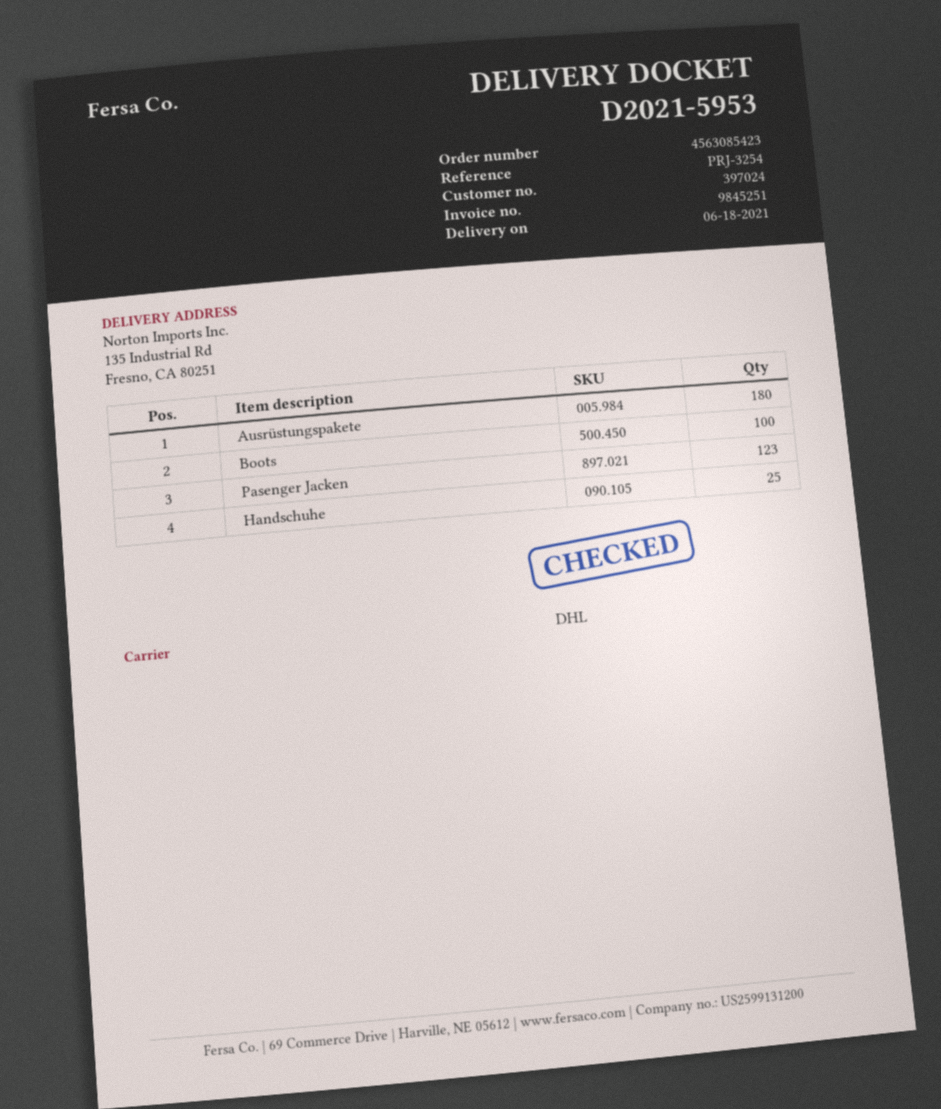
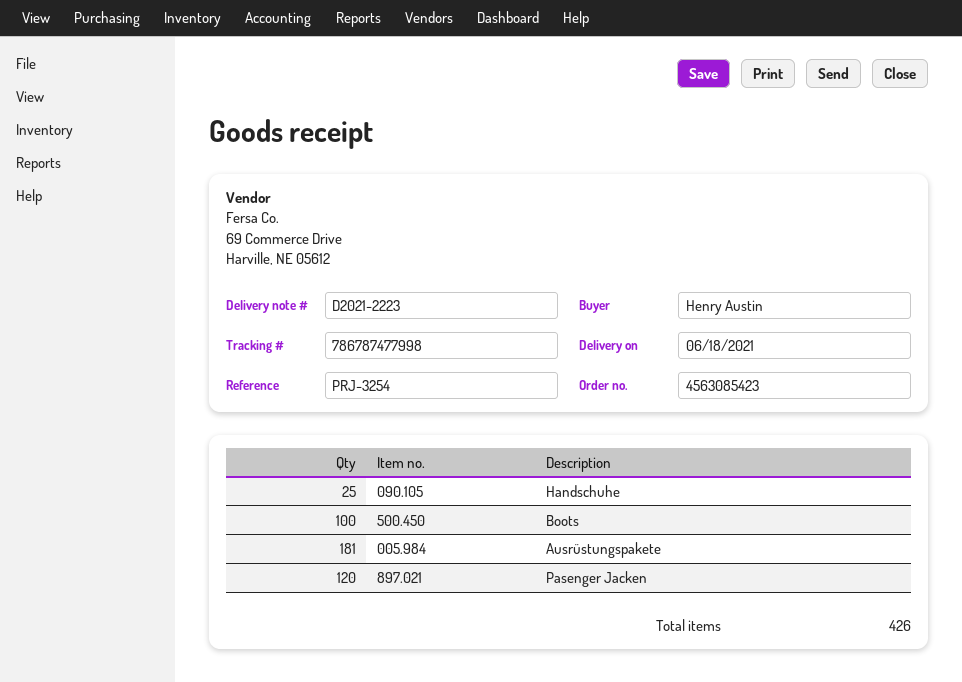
delivery note number: D2021-5953 -> D2021-2223
Ausrüstungspakete: 180 -> 181
Pasenger Jacken: 123 -> 120

